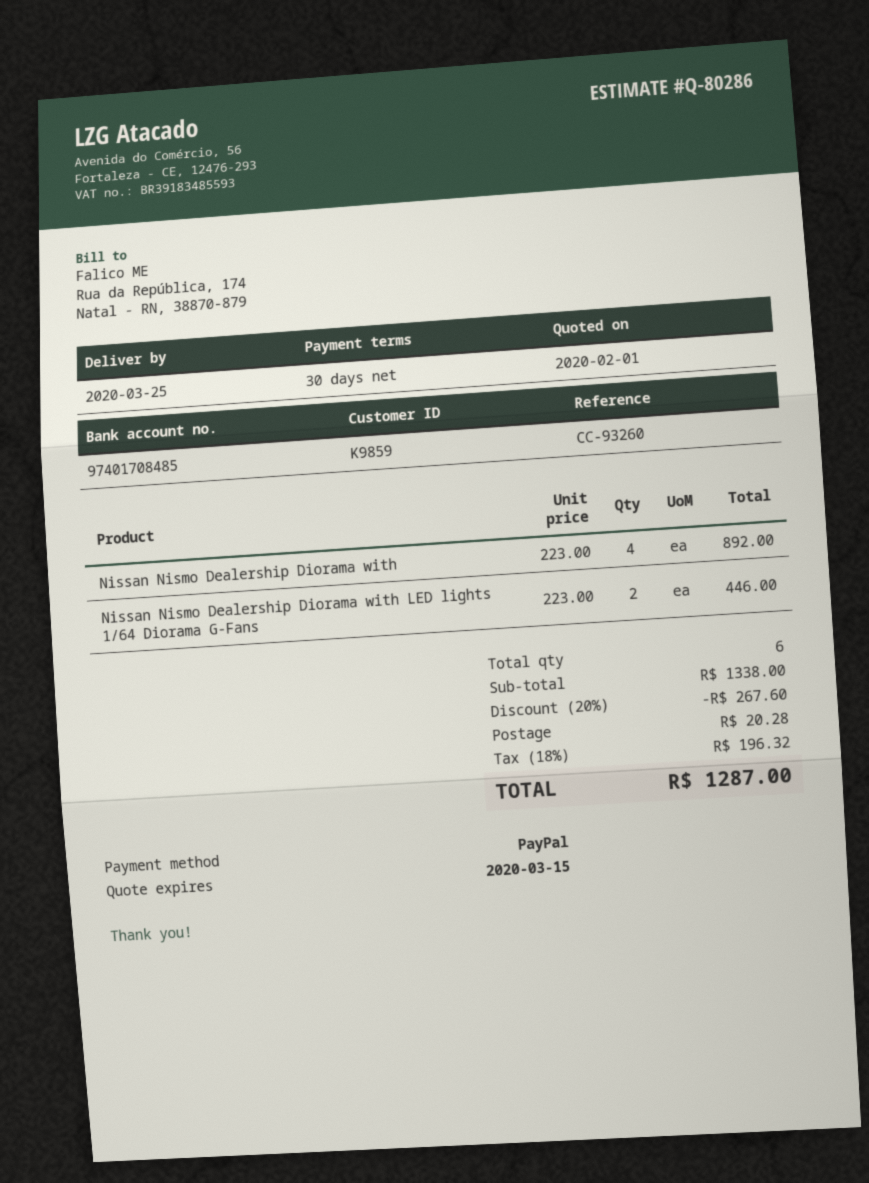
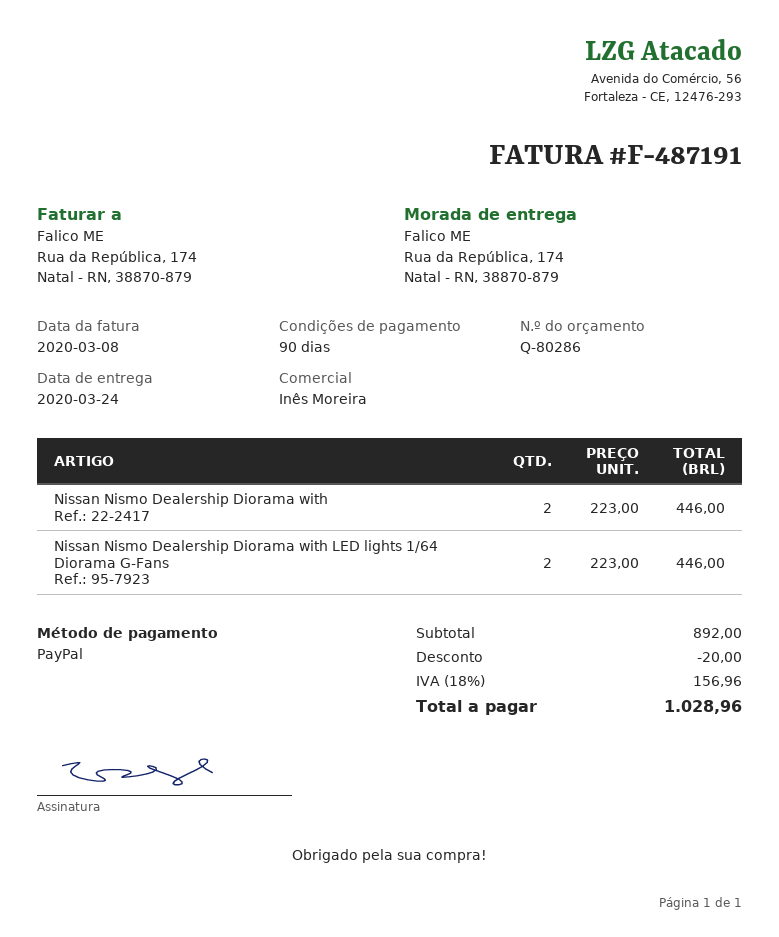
delivery date: 2020-03-25 -> 2020-03-24
payment terms: 30 days -> 90 days
Nissan Nismo Dealership Diorama with: 4 x 223.00 = 892.00 -> 2 x 223.00 = 446.00
subtotal: 1338.00 -> 892.00
discount: 267.60 -> 20.00
shipping: 20.28 -> none
tax: 18% = 196.32 -> 18% = 156.96
total: 1287.00 -> 1028.96

